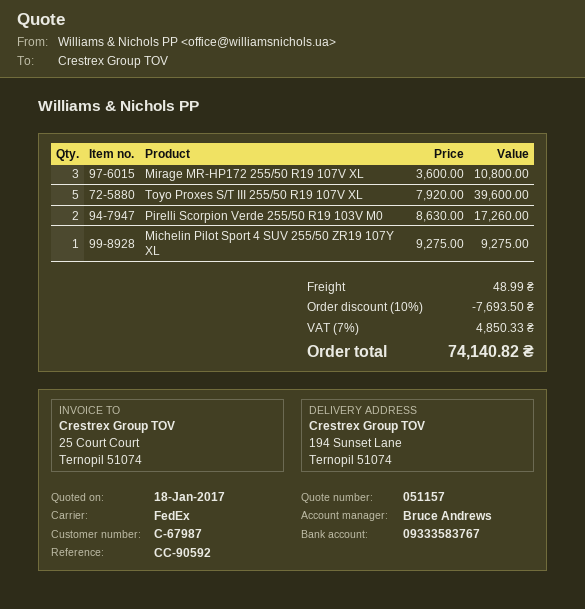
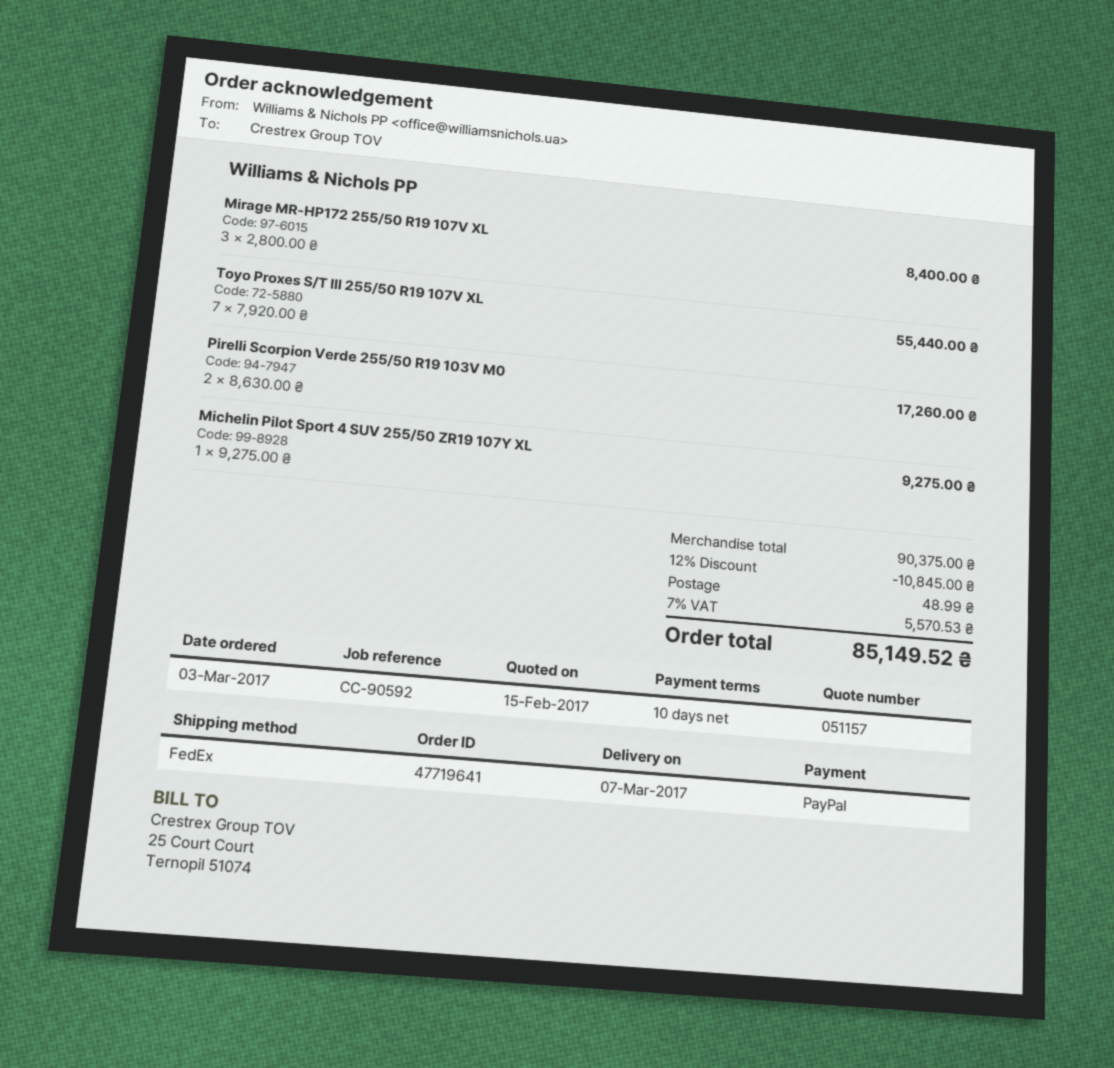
quote date: 2017-01-18 -> 2017-02-15
Mirage MR-HP172 255/50 R19 107V XL: 3 x 3600.00 = 10800.00 -> 3 x 2800.00 = 8400.00
Toyo Proxes S/T III 255/50 R19 107V XL: 5 x 7920.00 = 39600.00 -> 7 x 7920.00 = 55440.00
discount: 10% = 7693.50 -> 12% = 10845.00
tax: 7% = 4850.33 -> 7% = 5570.53
total: 74140.82 -> 85149.52

